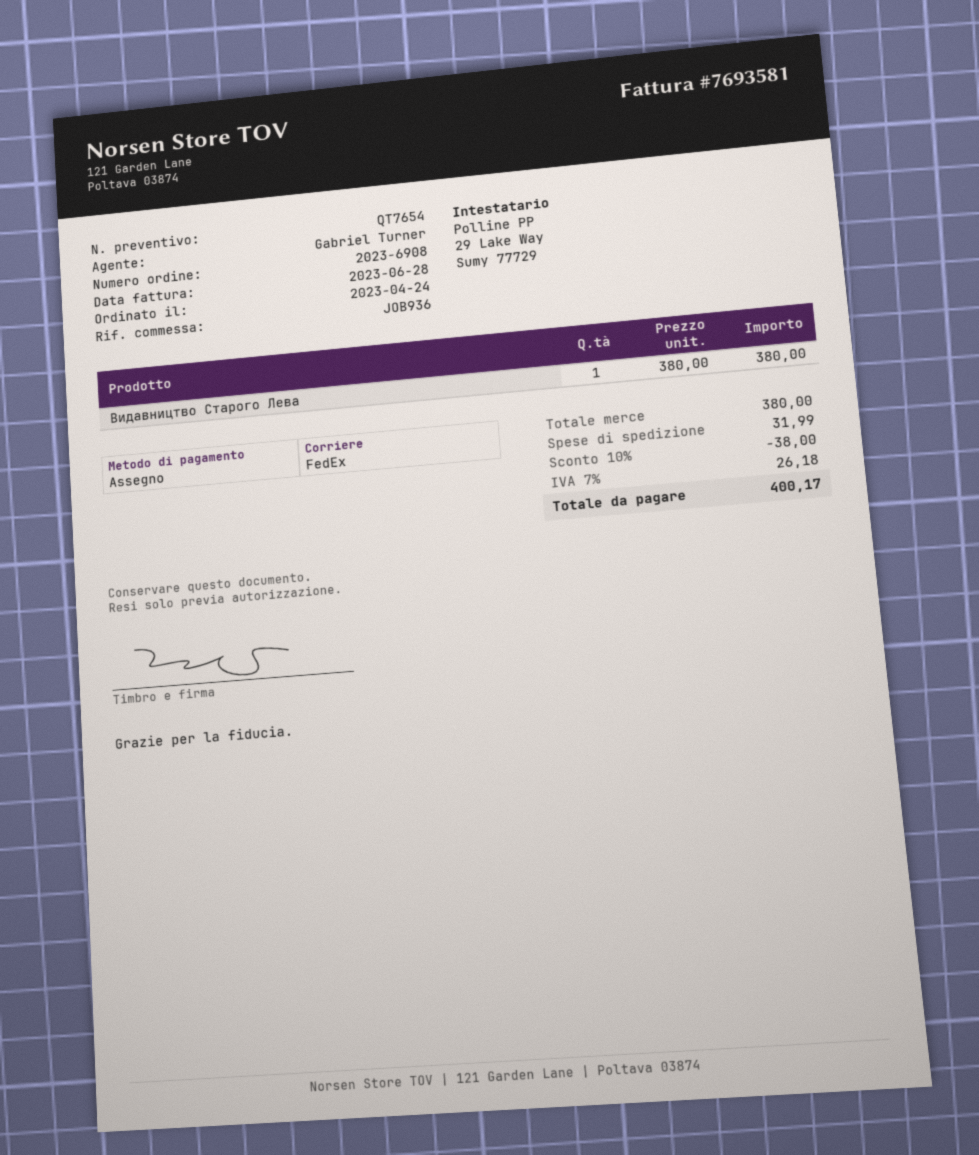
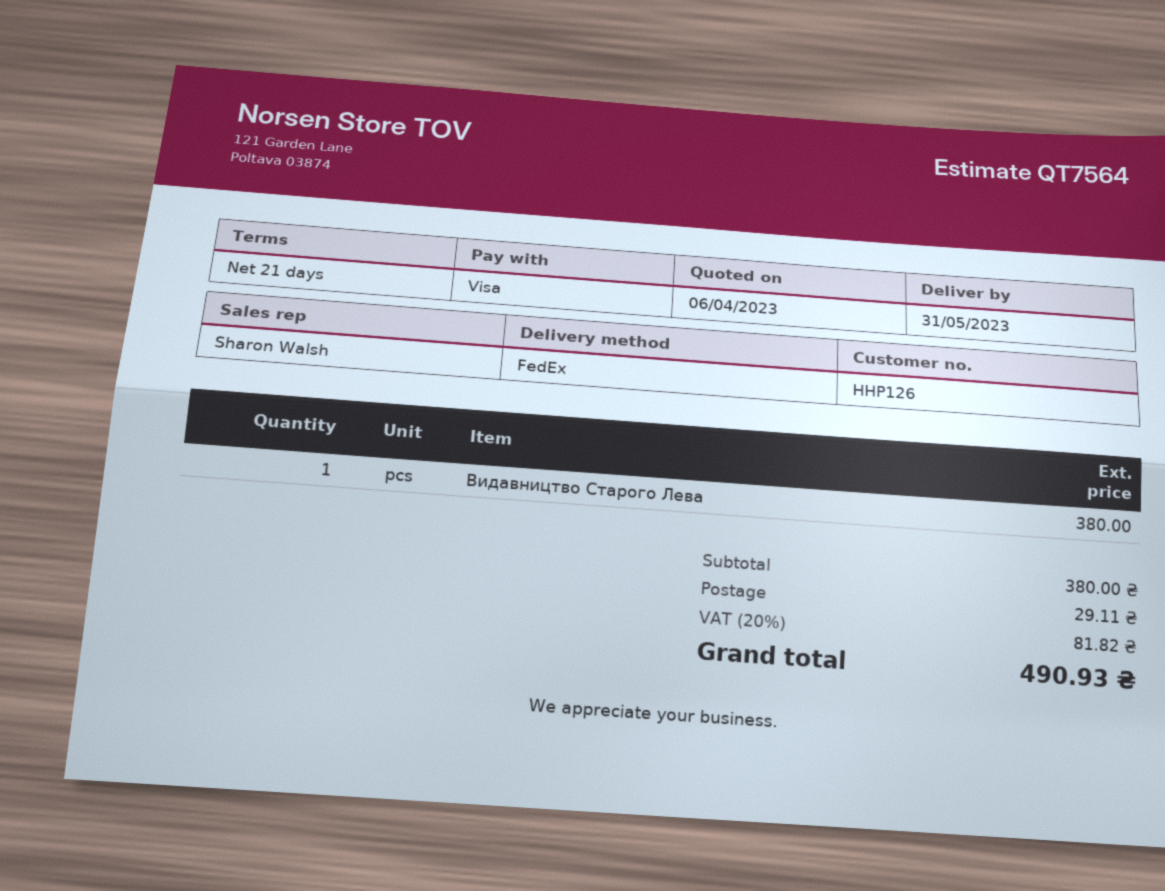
quote number: QT7654 -> QT7564
sales rep: Gabriel Turner -> Sharon Walsh
payment method: cheque -> Visa
discount: 10% = 38.00 -> none
shipping: 31.99 -> 29.11
tax: 7% = 26.18 -> 20% = 81.82
total: 400.17 -> 490.93

